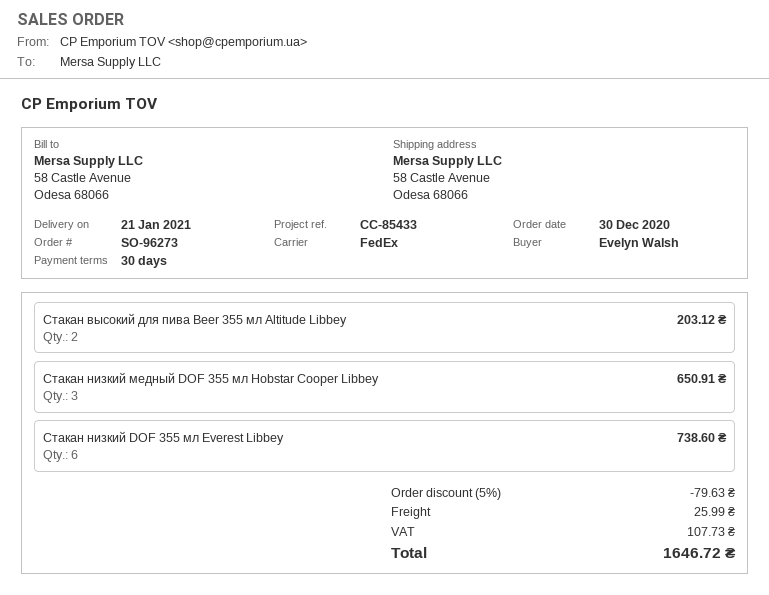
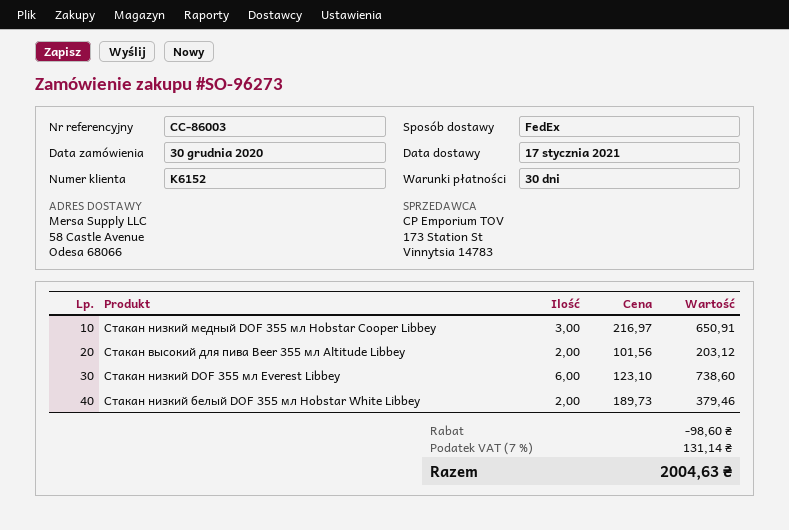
delivery date: 2021-01-21 -> 2021-01-17
reference: CC-85433 -> CC-86003
Стакан низкий белый DOF 355 мл Hobstar White Libbey: none -> 2 for 379.46
discount: 79.63 -> 98.60
shipping: 25.99 -> none
tax: 107.73 -> 131.14
total: 1646.72 -> 2004.63

